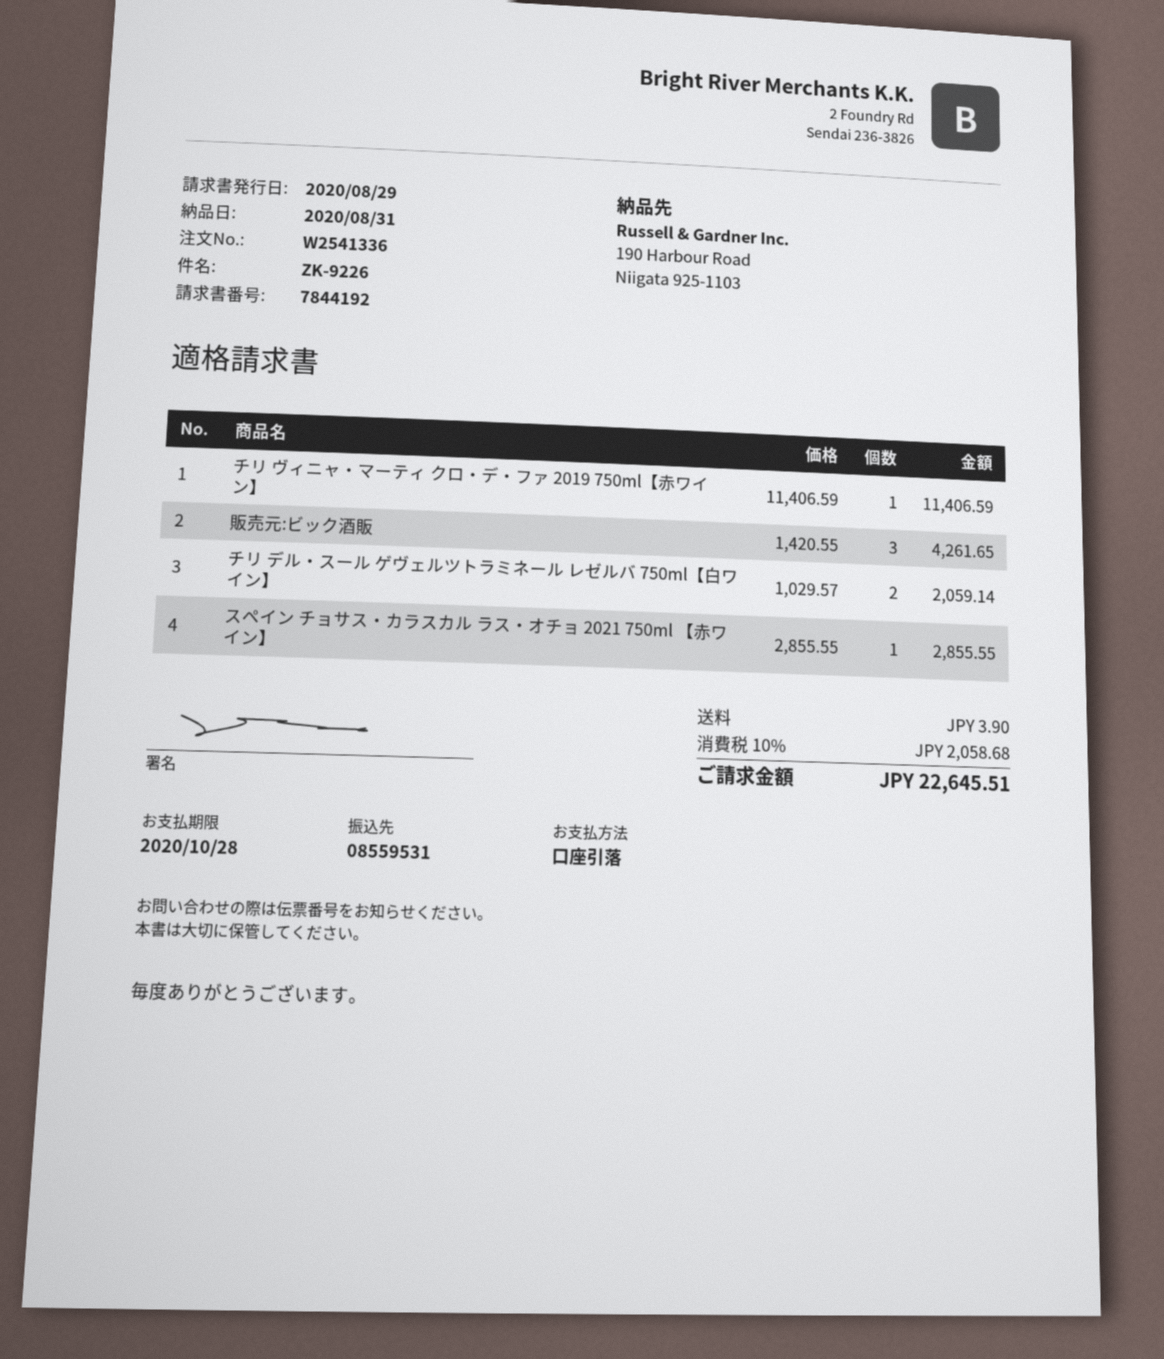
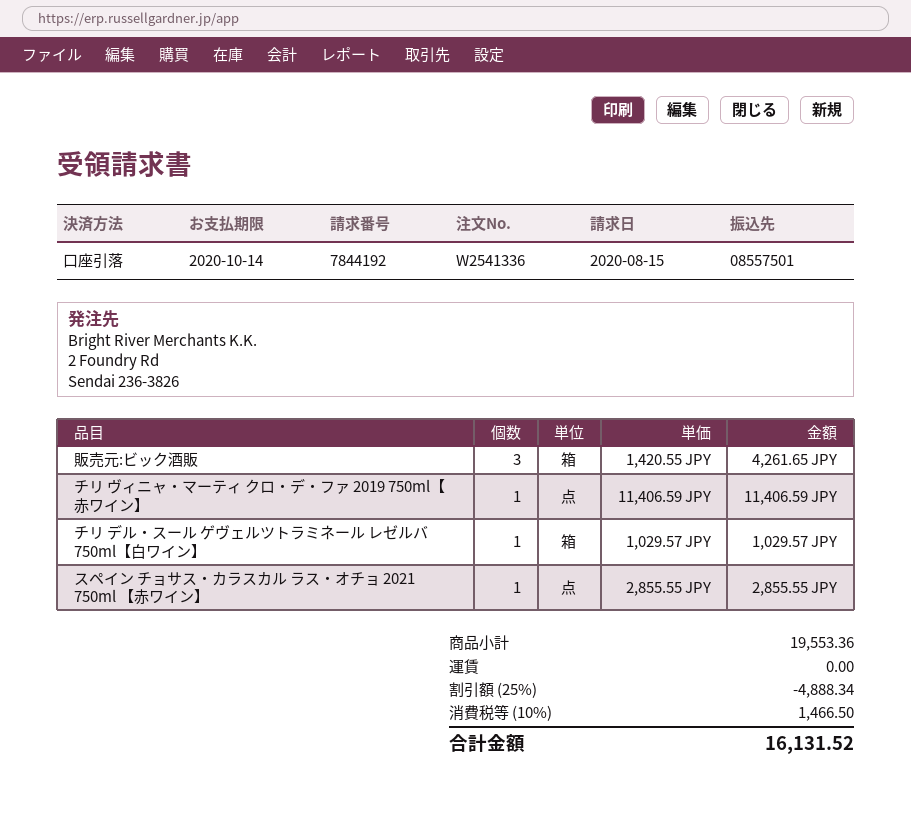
invoice date: 2020-08-29 -> 2020-08-15
due date: 2020-10-28 -> 2020-10-14
bank account: 08559531 -> 08557501
チリ デル・スール ゲヴェルツトラミネール レゼルバ 750ml【白ワイン】: 2 x 1029.57 = 2059.14 -> 1 x 1029.57 = 1029.57
discount: none -> 25% = 4888.34
shipping: 3.90 -> 0.00
tax: 10% = 2058.68 -> 10% = 1466.50
total: 22645.51 -> 16131.52

